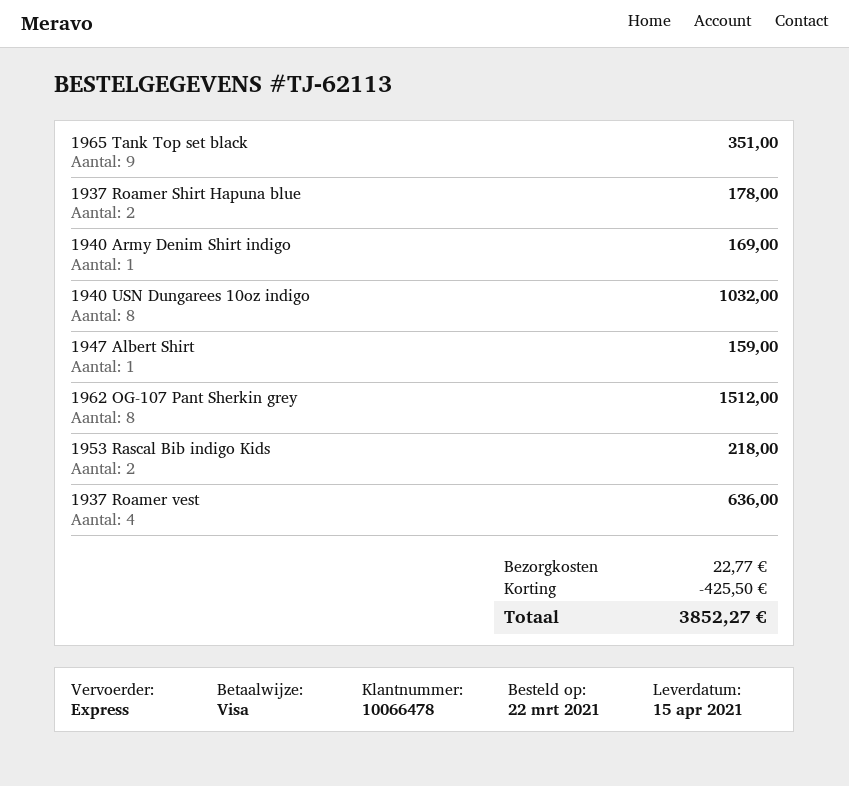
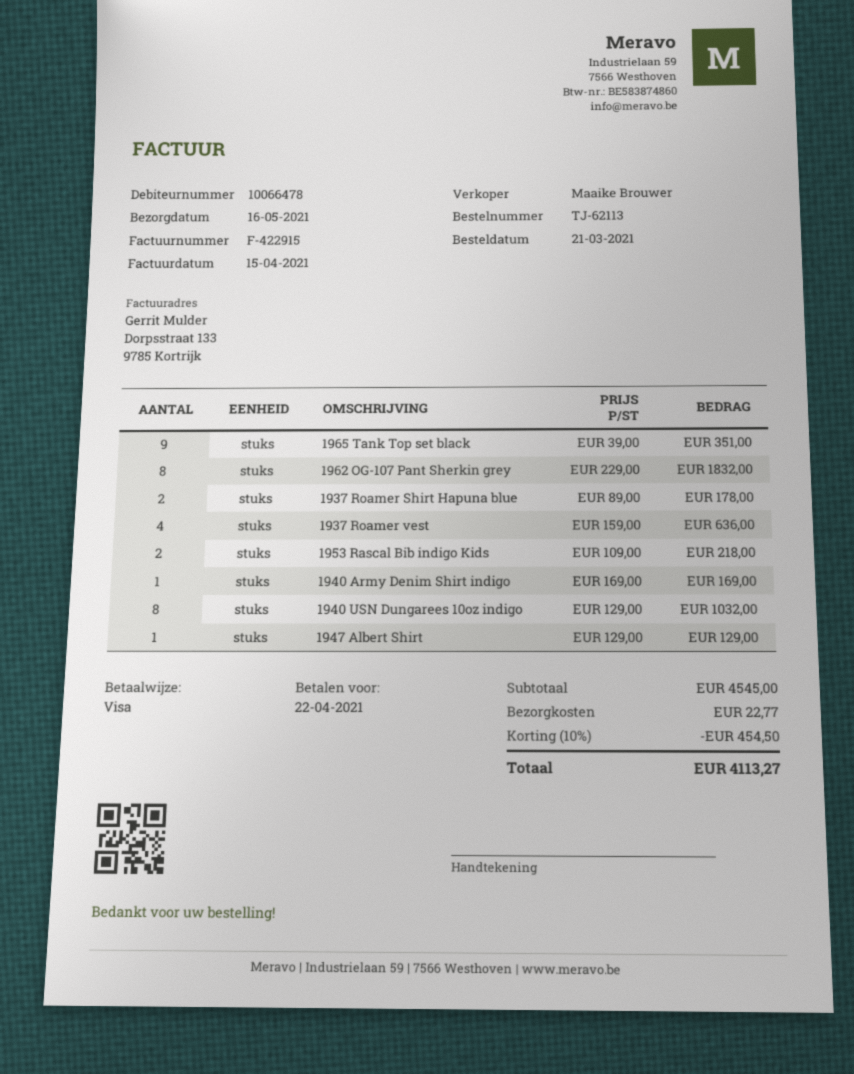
order date: 2021-03-22 -> 2021-03-21
delivery date: 2021-04-15 -> 2021-05-16
1947 Albert Shirt: 1 for 159.00 -> 1 for 129.00
1962 OG-107 Pant Sherkin grey: 8 for 1512.00 -> 8 for 1832.00
discount: 425.50 -> 454.50
total: 3852.27 -> 4113.27

